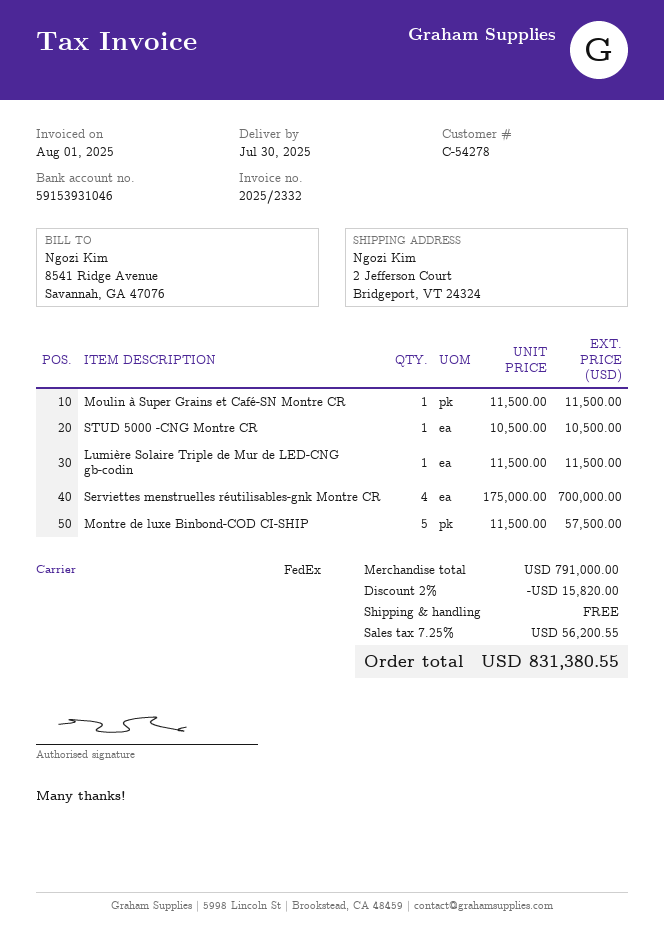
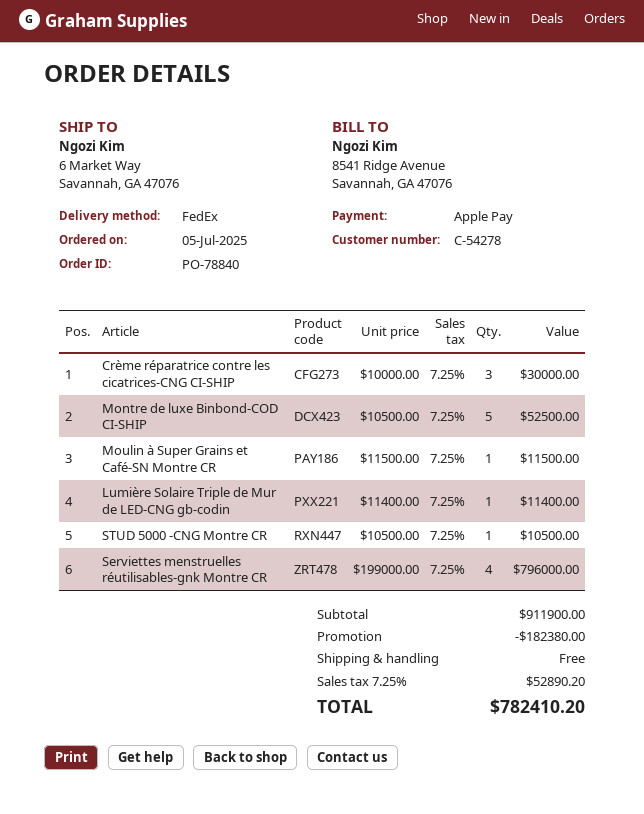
ship to: 2 Jefferson Court, Bridgeport, VT 24324 -> 6 Market Way, Savannah, GA 47076
Lumière Solaire Triple de Mur de LED-CNG gb-codin: 1 x 11500.00 = 11500.00 -> 1 x 11400.00 = 11400.00
Serviettes menstruelles réutilisables-gnk Montre CR: 4 x 175000.00 = 700000.00 -> 4 x 199000.00 = 796000.00
Montre de luxe Binbond-COD CI-SHIP: 5 x 11500.00 = 57500.00 -> 5 x 10500.00 = 52500.00
Crème réparatrice contre les cicatrices-CNG CI-SHIP: none -> 3 x 10000.00 = 30000.00
subtotal: 791000.00 -> 911900.00
discount: 15820.00 -> 182380.00
tax: 7.25% = 56200.55 -> 7.25% = 52890.20
total: 831380.55 -> 782410.20

